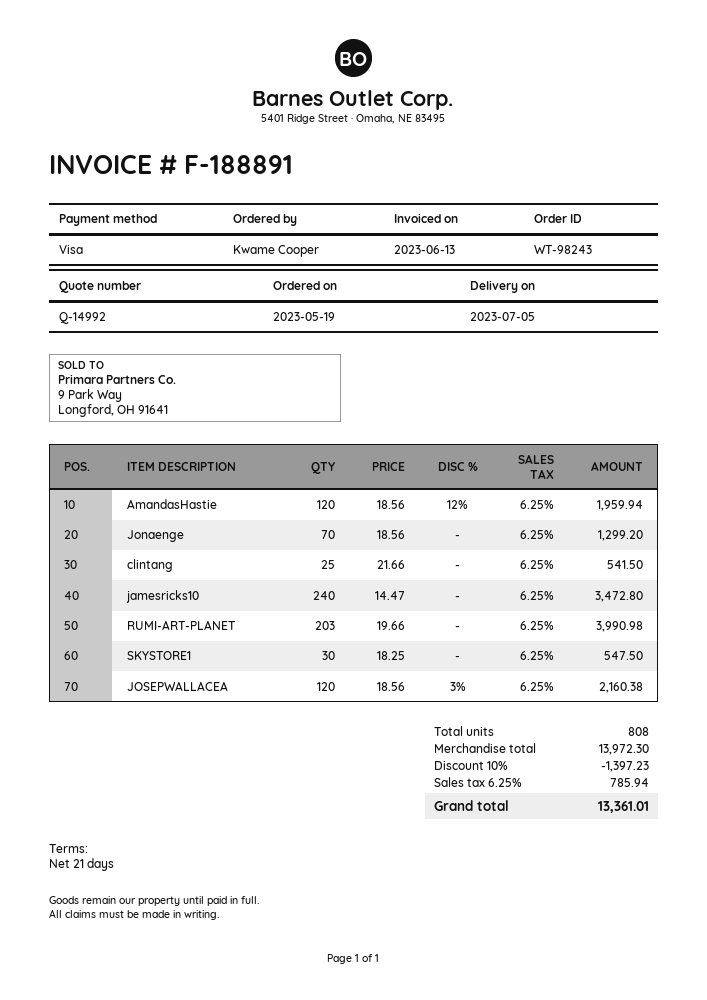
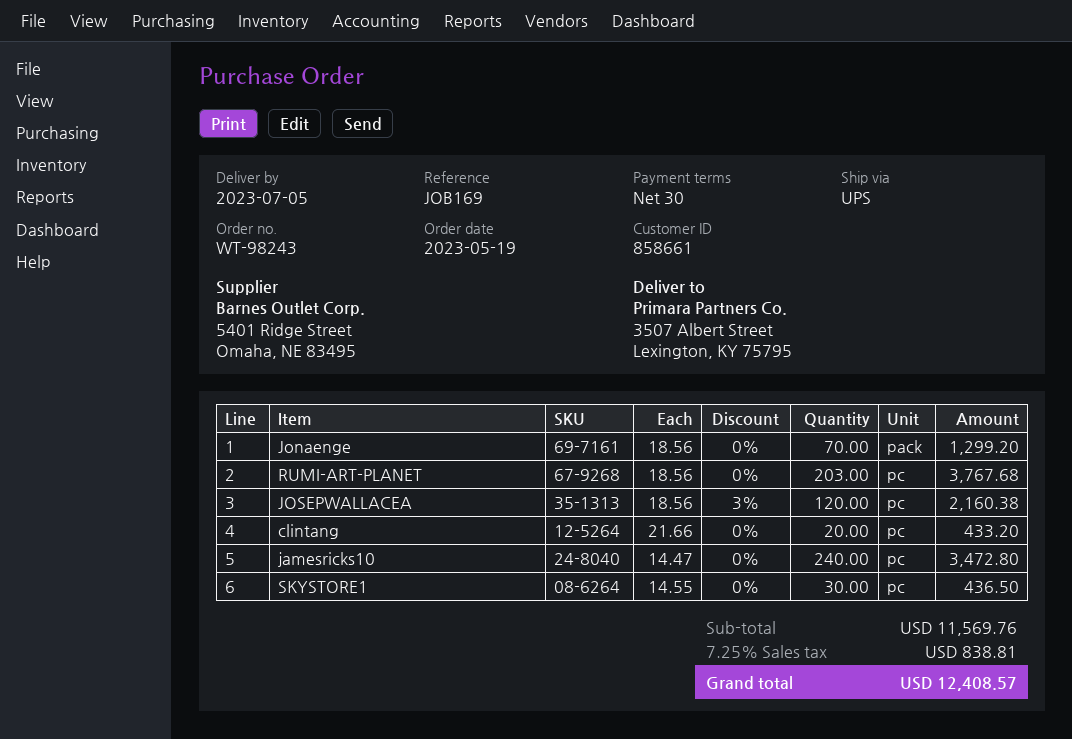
payment terms: 21 days -> 30 days
AmandasHastie: 120 x 18.56 - 12% = 1959.94 -> none
clintang: 25 x 21.66 = 541.50 -> 20 x 21.66 = 433.20
RUMI-ART-PLANET: 203 x 19.66 = 3990.98 -> 203 x 18.56 = 3767.68
SKYSTORE1: 30 x 18.25 = 547.50 -> 30 x 14.55 = 436.50
subtotal: 13972.30 -> 11569.76
discount: 10% = 1397.23 -> none
tax: 6.25% = 785.94 -> 7.25% = 838.81
total: 13361.01 -> 12408.57

